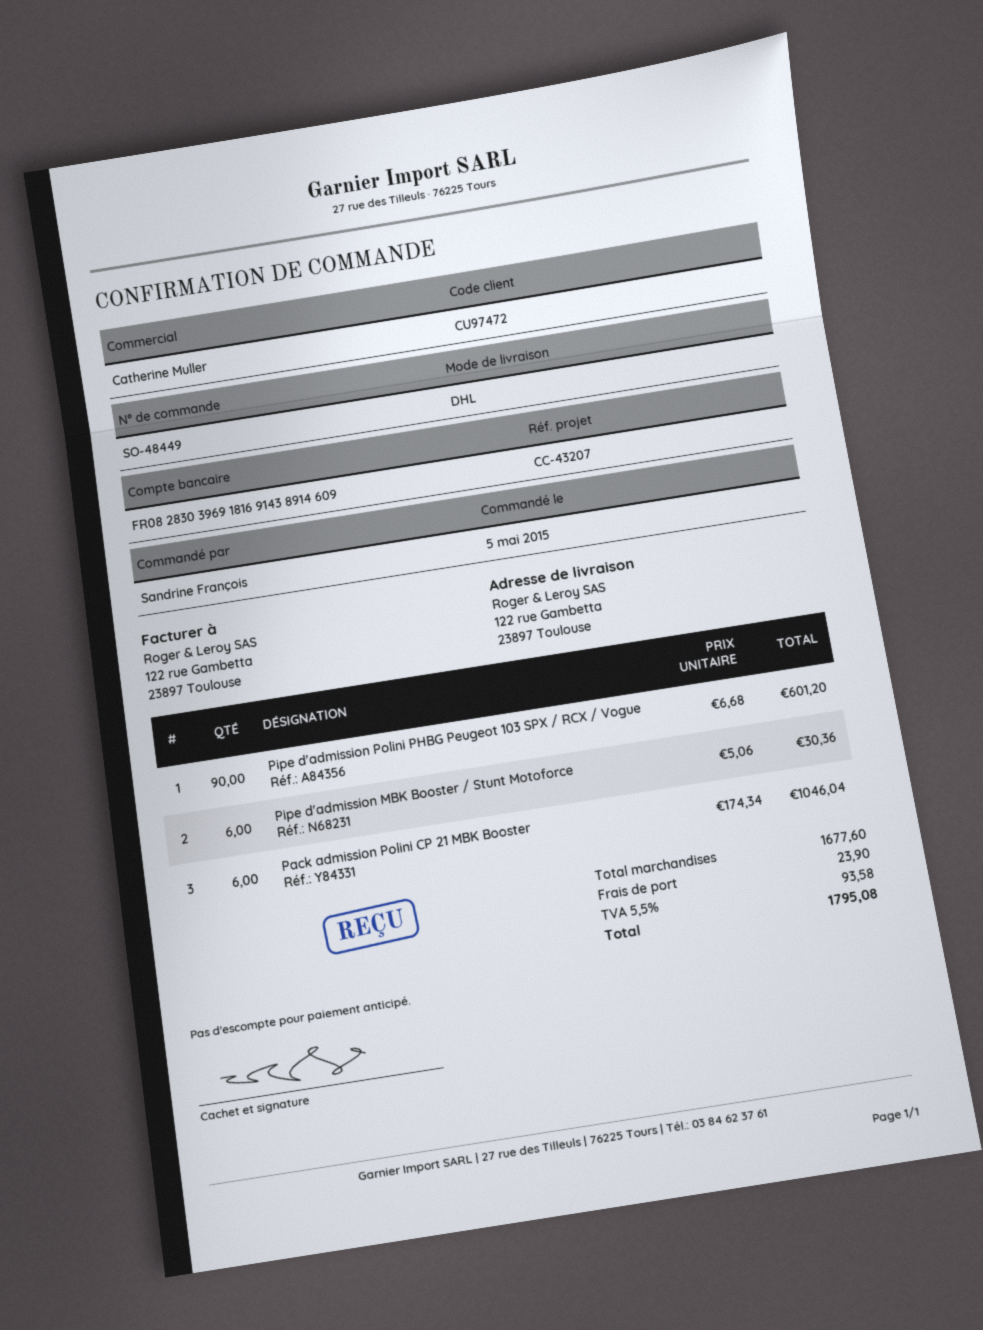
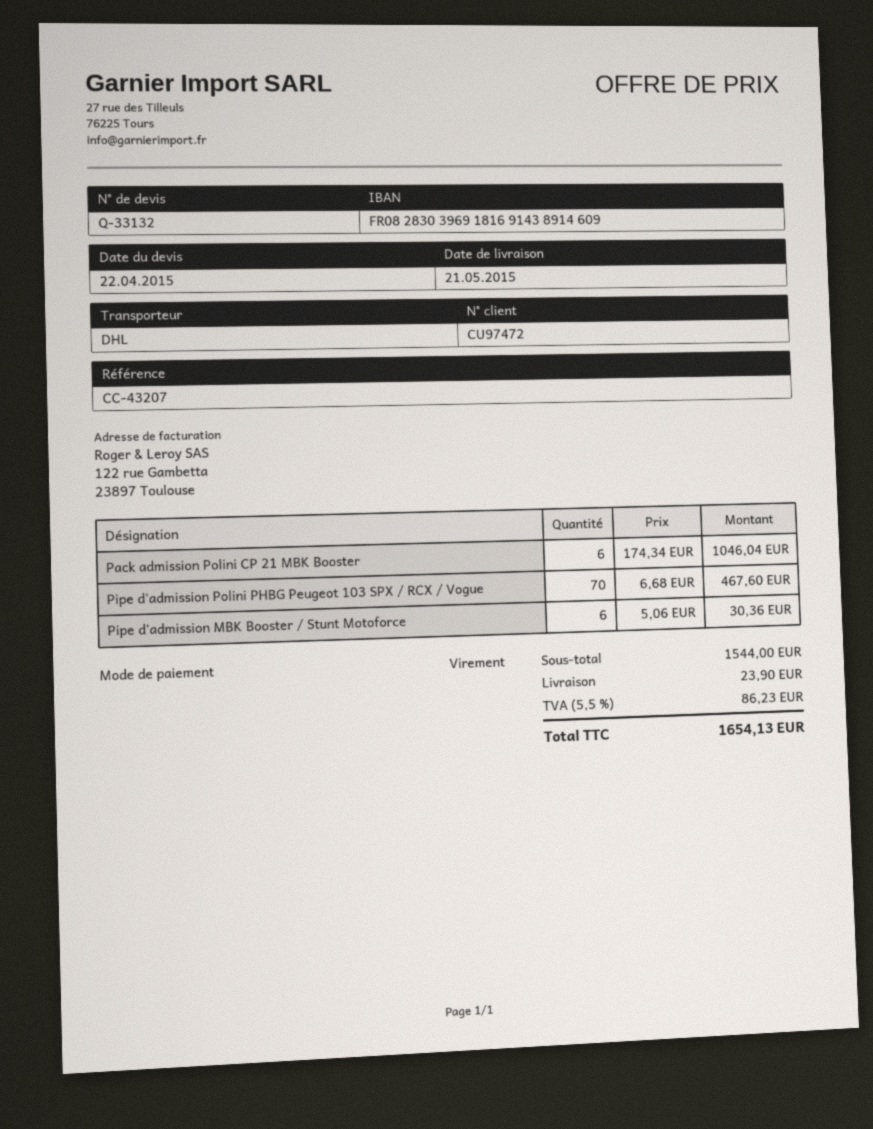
Pipe d'admission Polini PHBG Peugeot 103 SPX / RCX / Vogue: 90 x 6.68 = 601.20 -> 70 x 6.68 = 467.60
subtotal: 1677.60 -> 1544.00
tax: 5.5% = 93.58 -> 5.5% = 86.23
total: 1795.08 -> 1654.13

